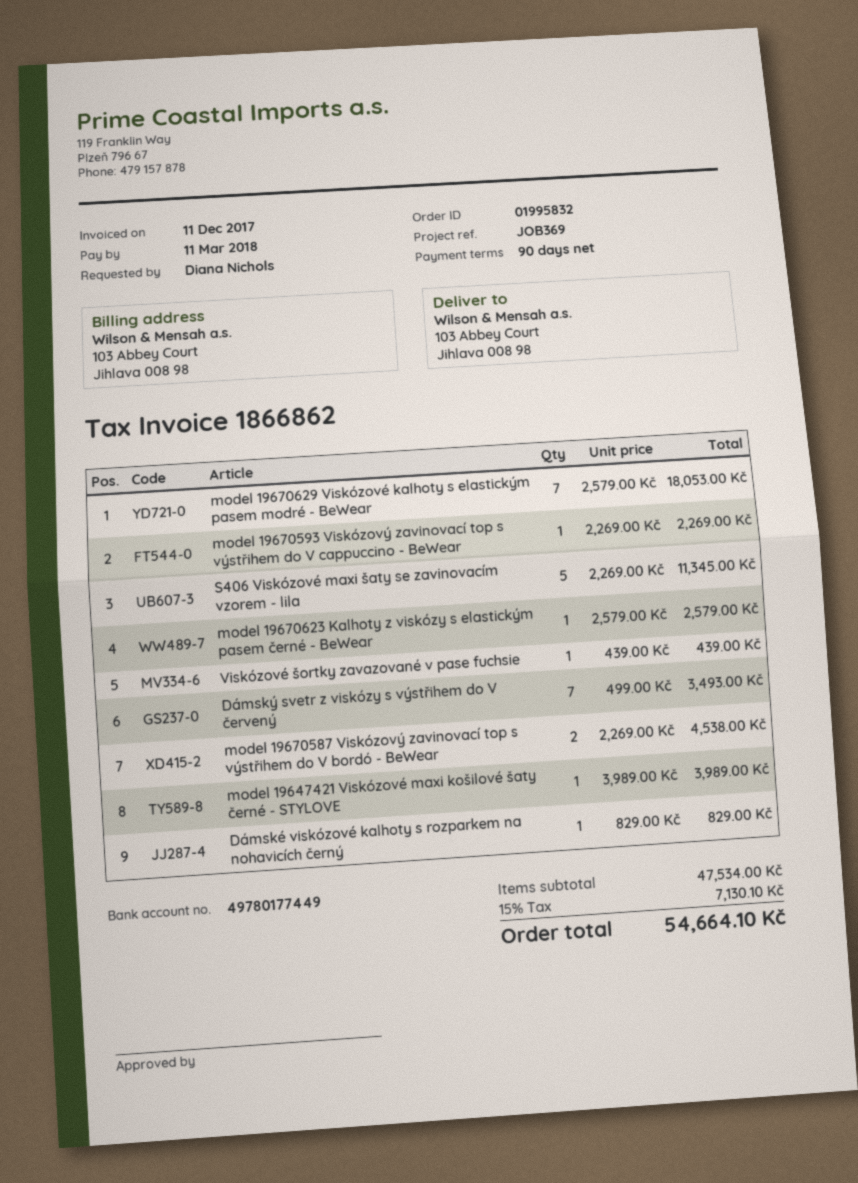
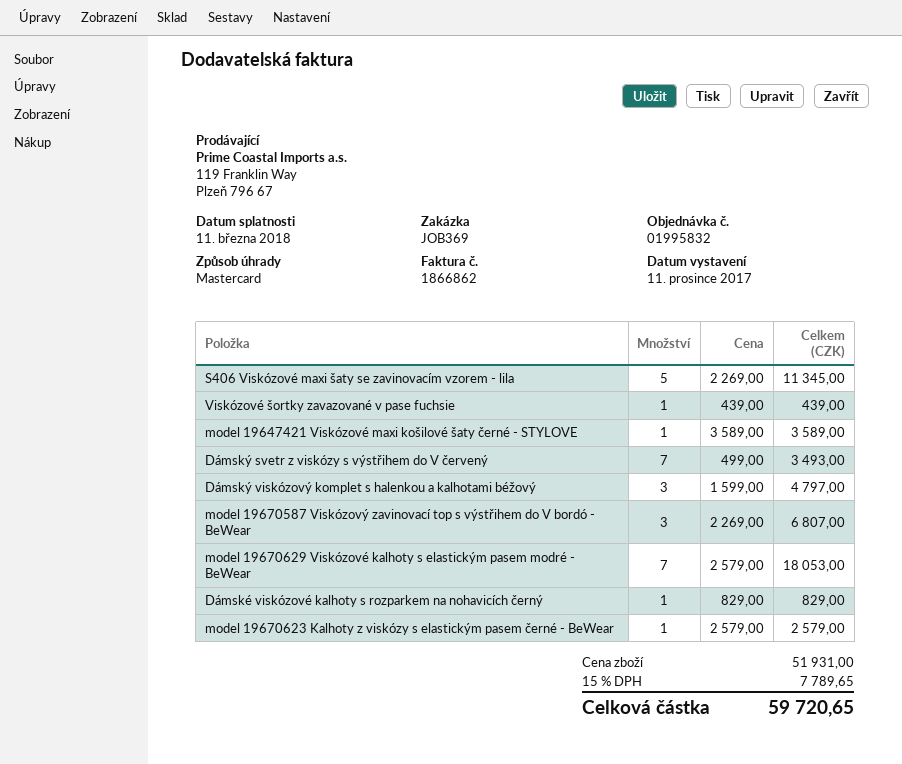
model 19670593 Viskózový zavinovací top s výstřihem do V cappuccino - BeWear: 1 x 2269.00 = 2269.00 -> none
model 19670587 Viskózový zavinovací top s výstřihem do V bordó - BeWear: 2 x 2269.00 = 4538.00 -> 3 x 2269.00 = 6807.00
model 19647421 Viskózové maxi košilové šaty černé - STYLOVE: 1 x 3989.00 = 3989.00 -> 1 x 3589.00 = 3589.00
Dámský viskózový komplet s halenkou a kalhotami béžový: none -> 3 x 1599.00 = 4797.00
subtotal: 47534.00 -> 51931.00
tax: 15% = 7130.10 -> 15% = 7789.65
total: 54664.10 -> 59720.65

